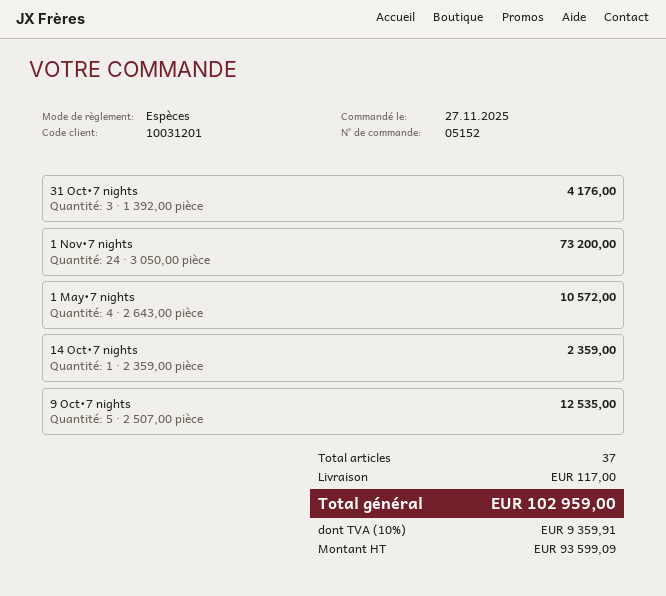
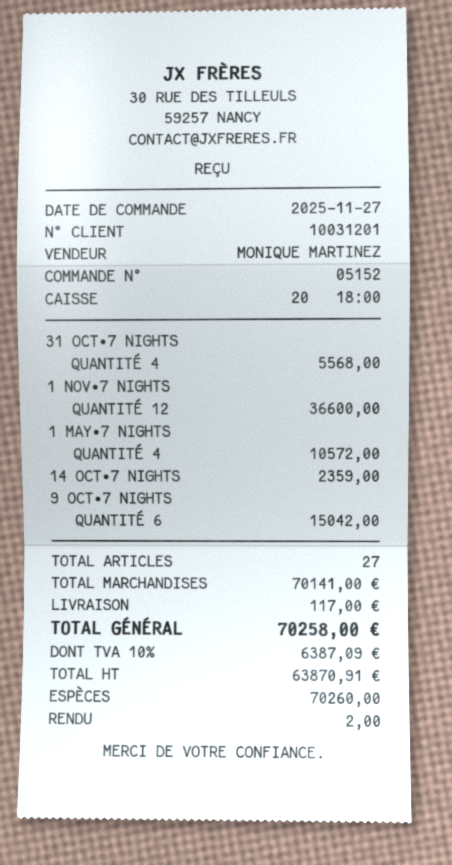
31 Oct•7 nights: 3 for 4176.00 -> 4 for 5568.00
1 Nov•7 nights: 24 for 73200.00 -> 12 for 36600.00
9 Oct•7 nights: 5 for 12535.00 -> 6 for 15042.00
total quantity: 37 -> 27
net: 93599.09 -> 63870.91
tax: 10% = 9359.91 -> 10% = 6387.09
total: 102959.00 -> 70258.00

